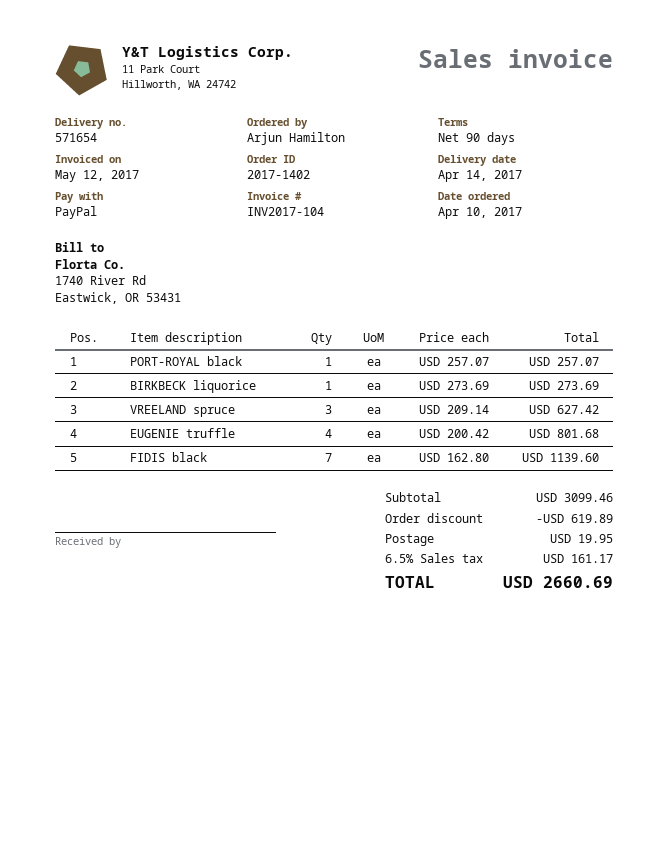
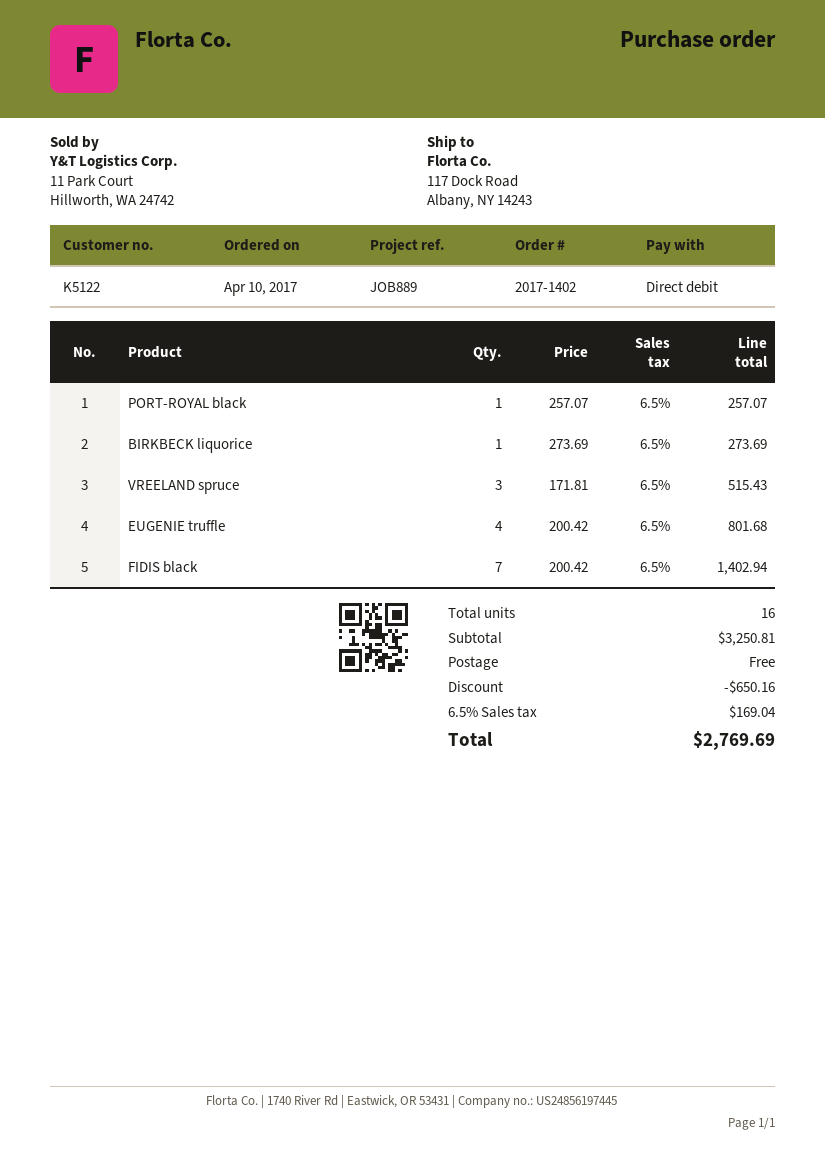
payment method: PayPal -> direct debit
VREELAND spruce: 3 x 209.14 = 627.42 -> 3 x 171.81 = 515.43
FIDIS black: 7 x 162.80 = 1139.60 -> 7 x 200.42 = 1402.94
subtotal: 3099.46 -> 3250.81
discount: 619.89 -> 650.16
shipping: 19.95 -> 0.00
tax: 6.5% = 161.17 -> 6.5% = 169.04
total: 2660.69 -> 2769.69

